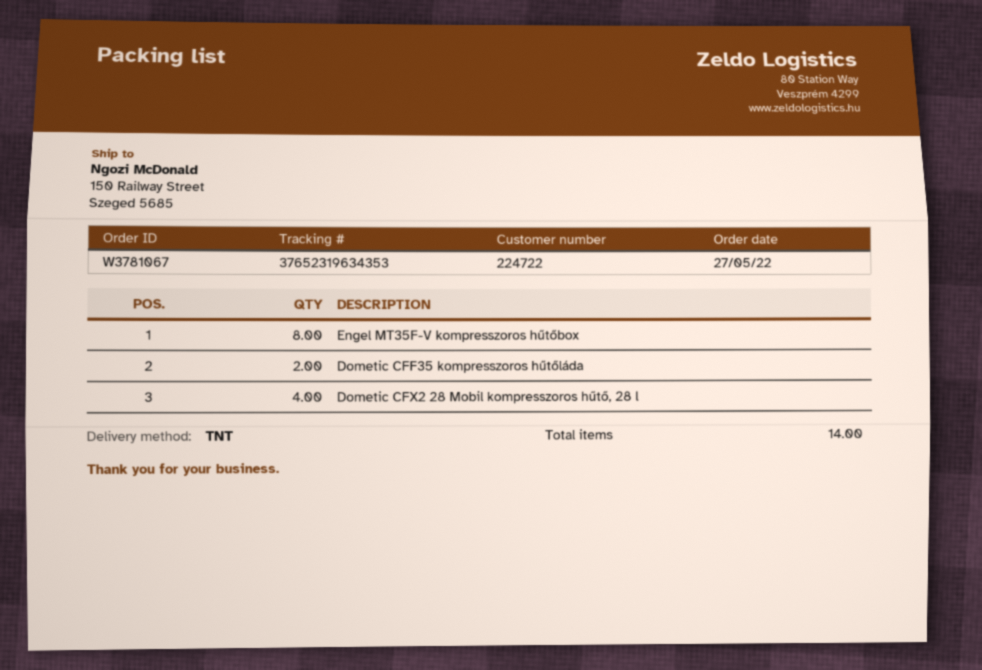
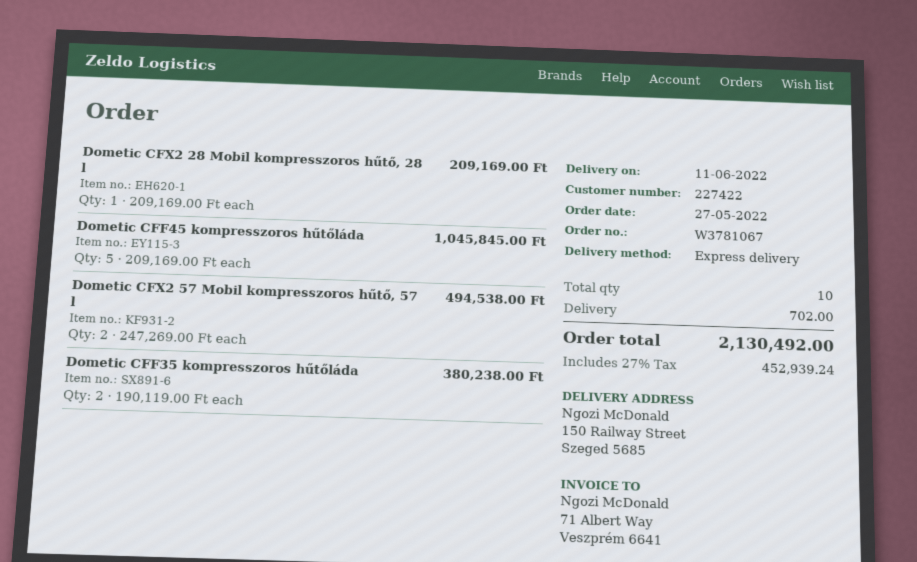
customer number: 224722 -> 227422
shipping method: TNT -> express
Engel MT35F-V kompresszoros hűtőbox: 8 -> none
Dometic CFX2 28 Mobil kompresszoros hűtő, 28 l: 4 -> 1
Dometic CFF45 kompresszoros hűtőláda: none -> 5
Dometic CFX2 57 Mobil kompresszoros hűtő, 57 l: none -> 2
total quantity: 14 -> 10

